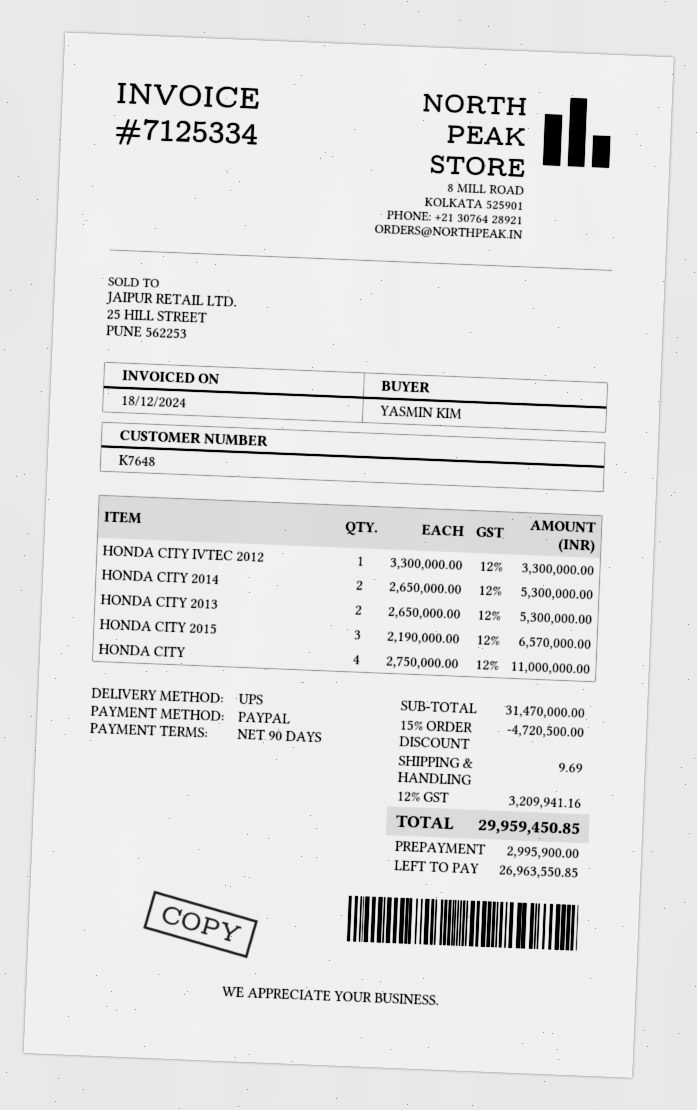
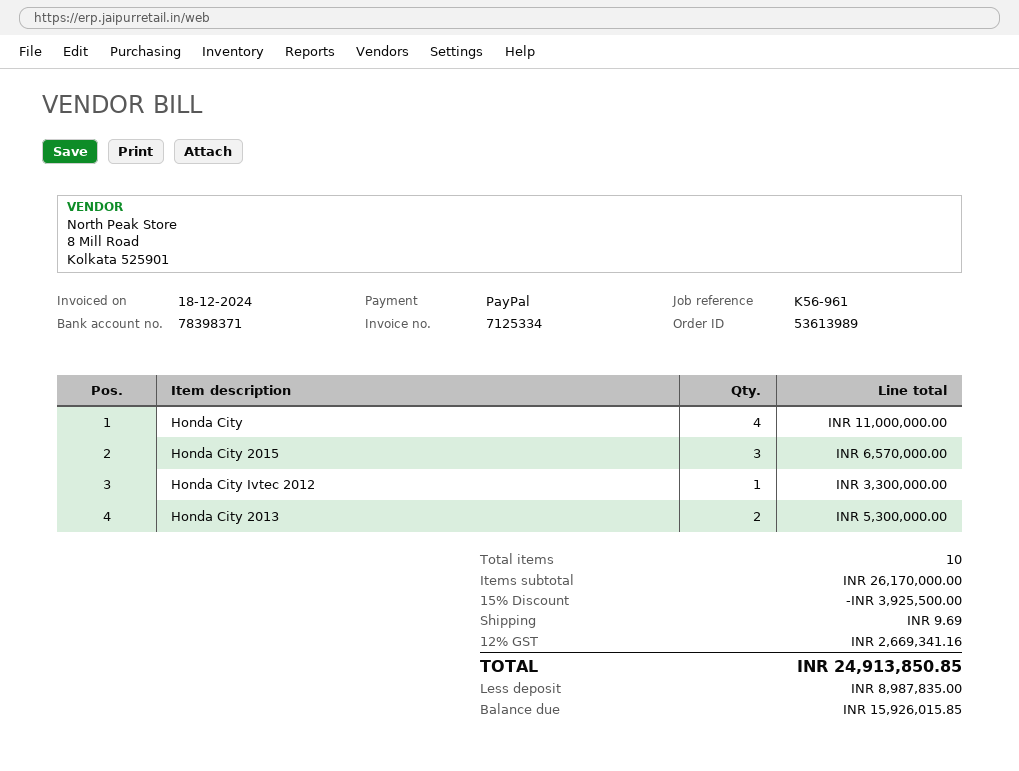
HONDA CITY 2014: 2 for 5300000.00 -> none
subtotal: 31470000.00 -> 26170000.00
discount: 15% = 4720500.00 -> 15% = 3925500.00
tax: 12% = 3209941.16 -> 12% = 2669341.16
total: 29959450.85 -> 24913850.85
deposit: 2995900.00 -> 8987835.00
balance: 26963550.85 -> 15926015.85

